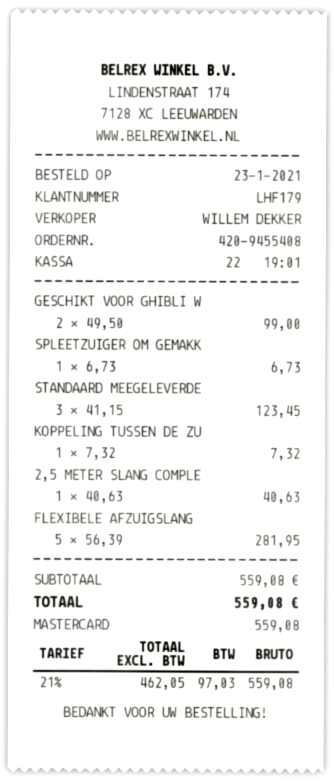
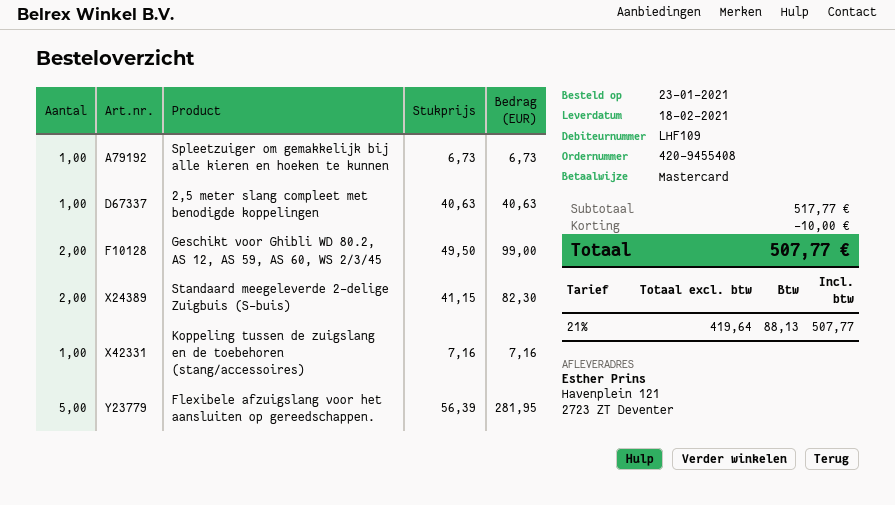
customer number: LHF179 -> LHF109
STANDAARD MEEGELEVERDE: 3 x 41.15 = 123.45 -> 2 x 41.15 = 82.30
KOPPELING TUSSEN DE ZU: 1 x 7.32 = 7.32 -> 1 x 7.16 = 7.16
subtotal: 559.08 -> 517.77
discount: none -> 10.00
net: 462.05 -> 419.64
tax: 21% = 97.03 -> 21% = 88.13
total: 559.08 -> 507.77

